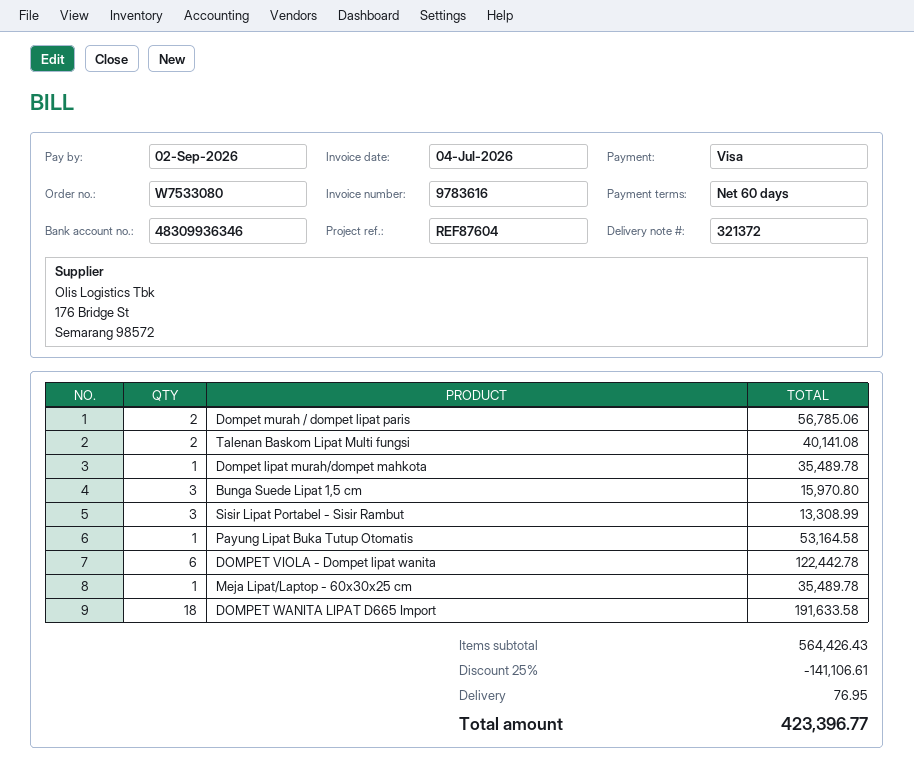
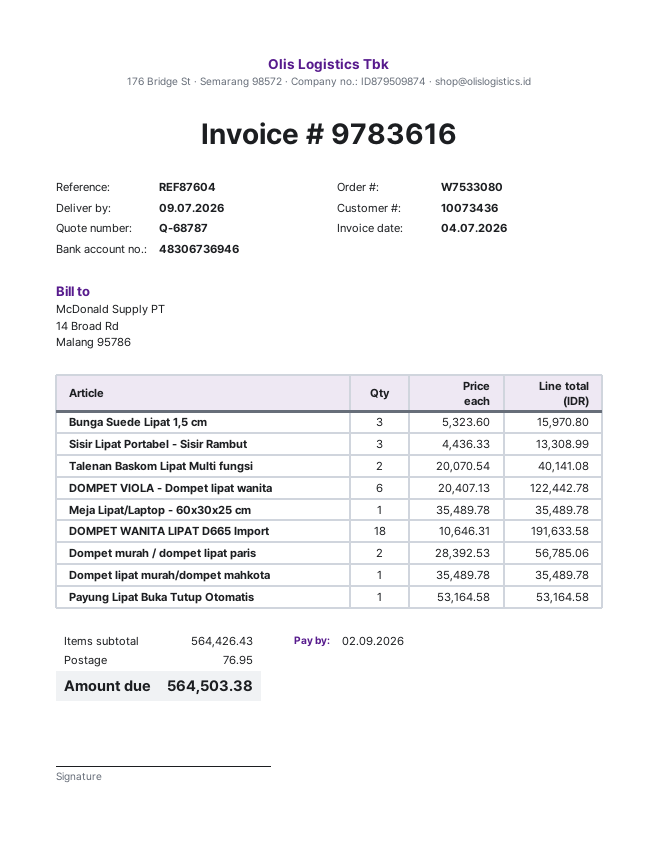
bank account: 48309936346 -> 48306736946
discount: 25% = 141106.61 -> none
total: 423396.77 -> 564503.38

